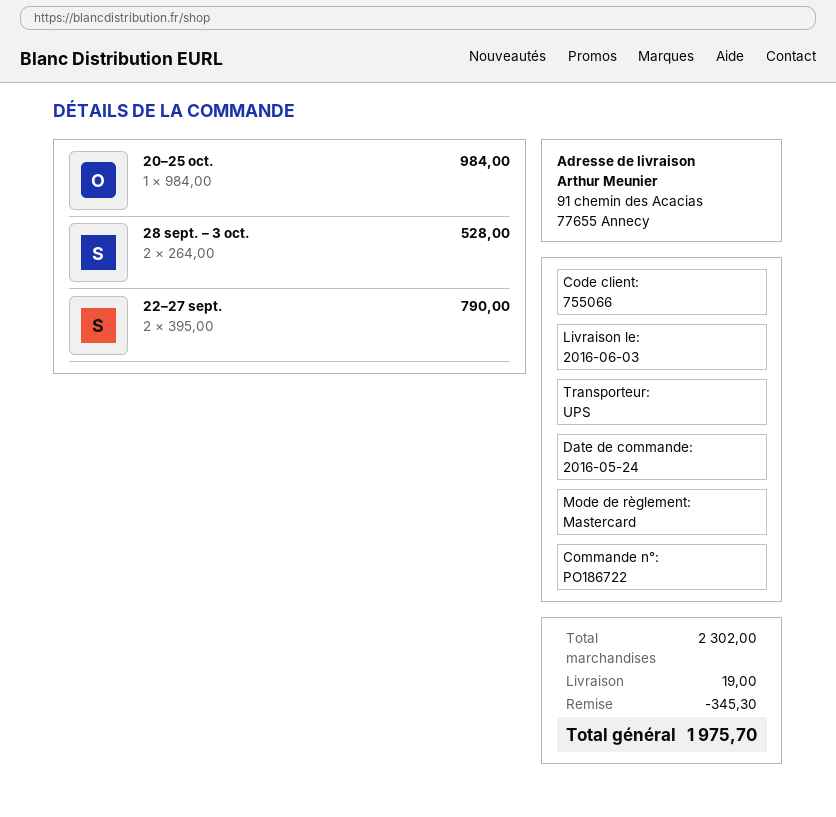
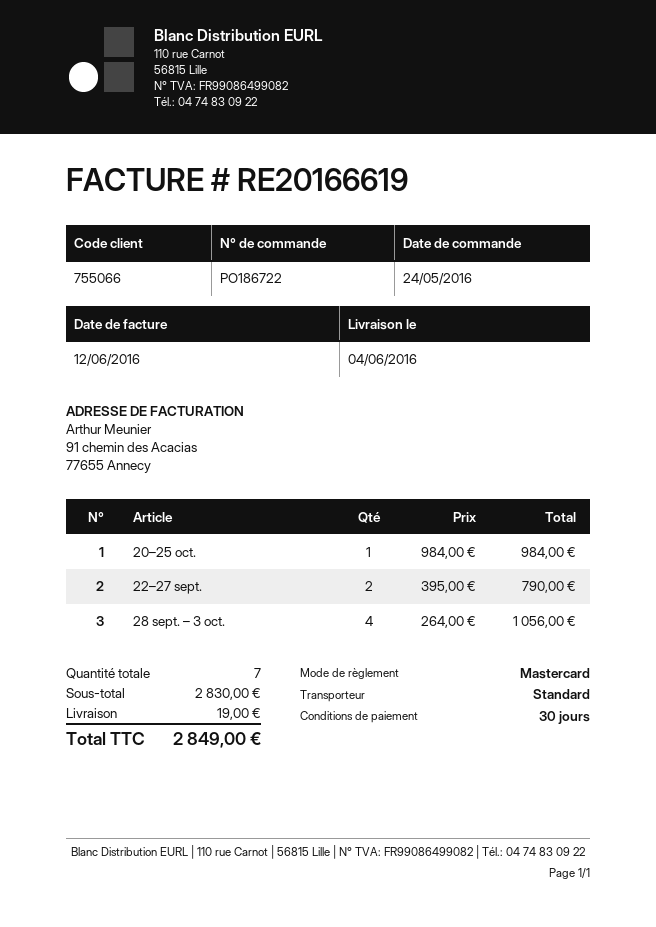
delivery date: 2016-06-03 -> 2016-06-04
shipping method: UPS -> standard
28 sept. – 3 oct.: 2 x 264.00 = 528.00 -> 4 x 264.00 = 1056.00
subtotal: 2302.00 -> 2830.00
discount: 345.30 -> none
total: 1975.70 -> 2849.00

